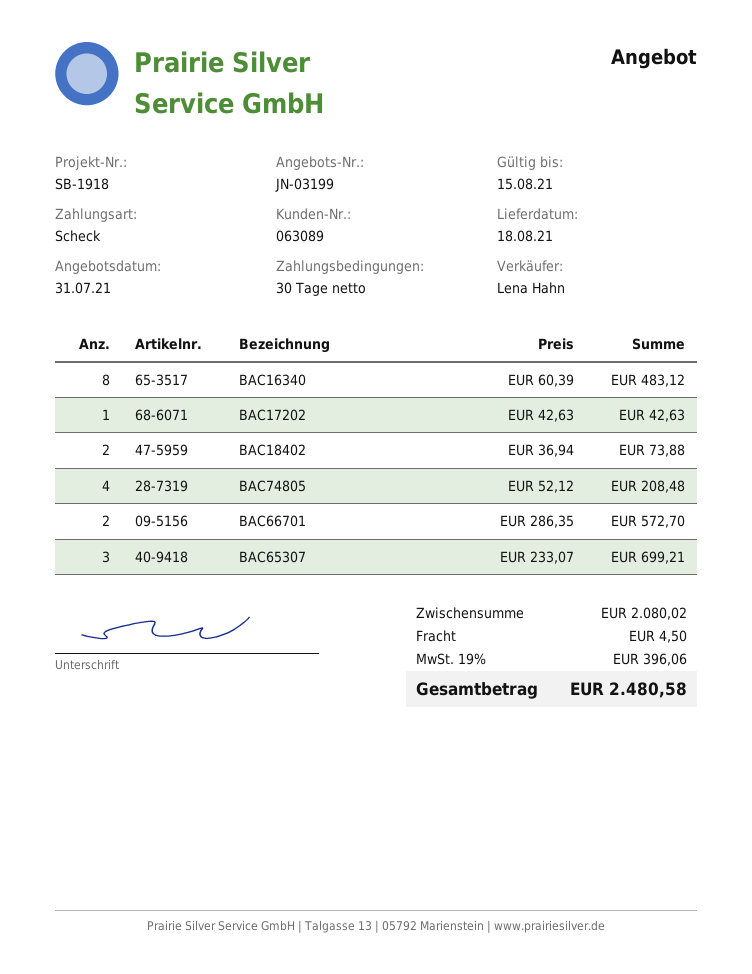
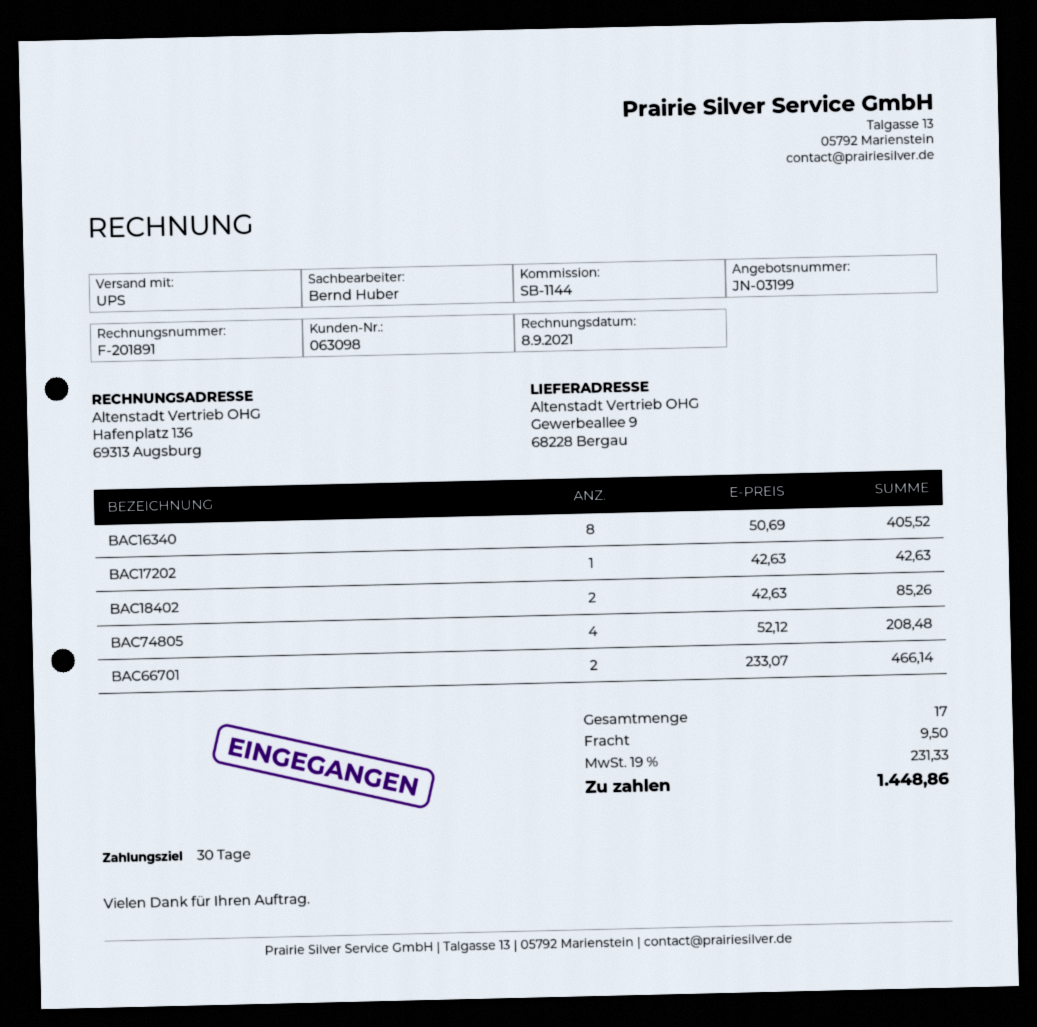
customer number: 063089 -> 063098
reference: SB-1918 -> SB-1144
sales rep: Lena Hahn -> Bernd Huber
BAC16340: 8 x 60.39 = 483.12 -> 8 x 50.69 = 405.52
BAC18402: 2 x 36.94 = 73.88 -> 2 x 42.63 = 85.26
BAC66701: 2 x 286.35 = 572.70 -> 2 x 233.07 = 466.14
BAC65307: 3 x 233.07 = 699.21 -> none
shipping: 4.50 -> 9.50
tax: 19% = 396.06 -> 19% = 231.33
total: 2480.58 -> 1448.86

